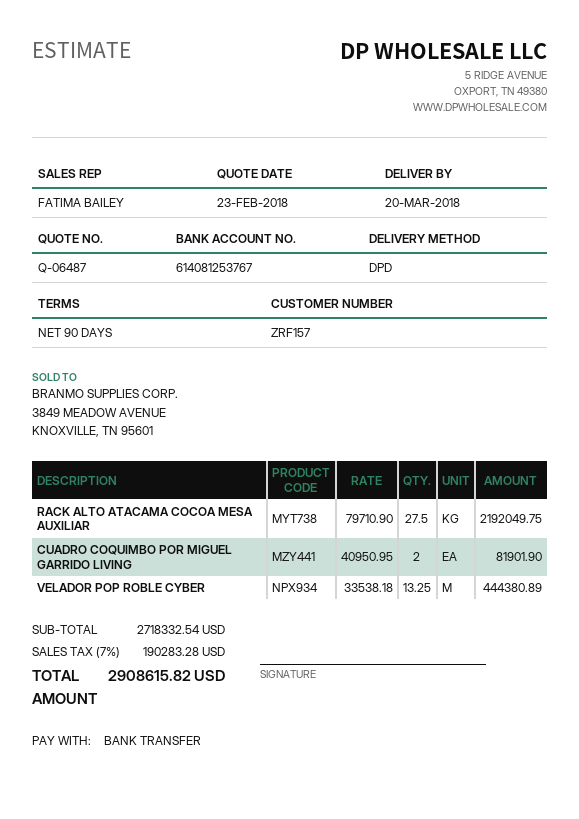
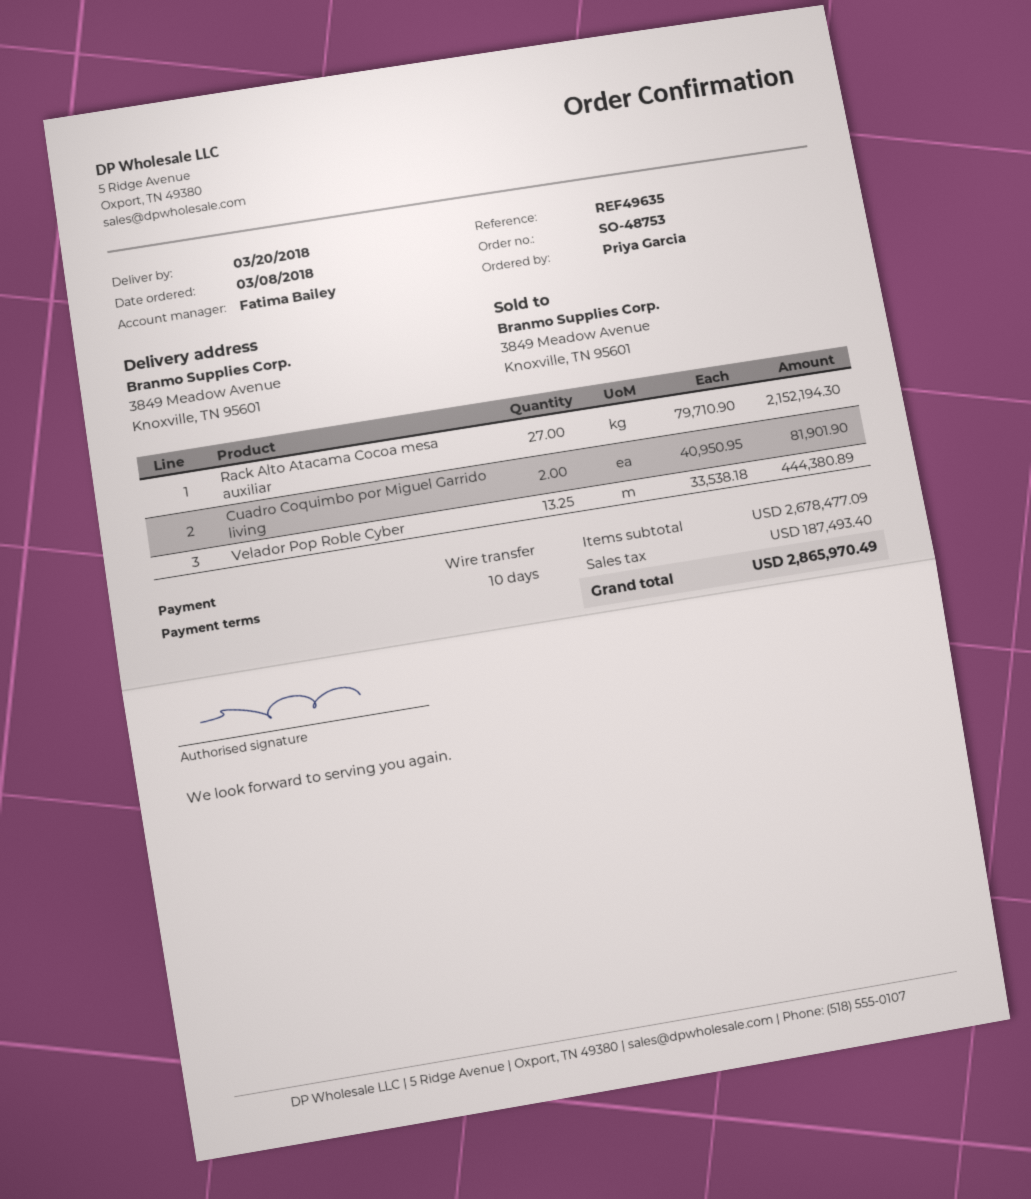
payment terms: 90 days -> 10 days
RACK ALTO ATACAMA COCOA MESA AUXILIAR: 27.5 x 79710.90 = 2192049.75 -> 27 x 79710.90 = 2152194.30
subtotal: 2718332.54 -> 2678477.09
tax: 190283.28 -> 187493.40
total: 2908615.82 -> 2865970.49

